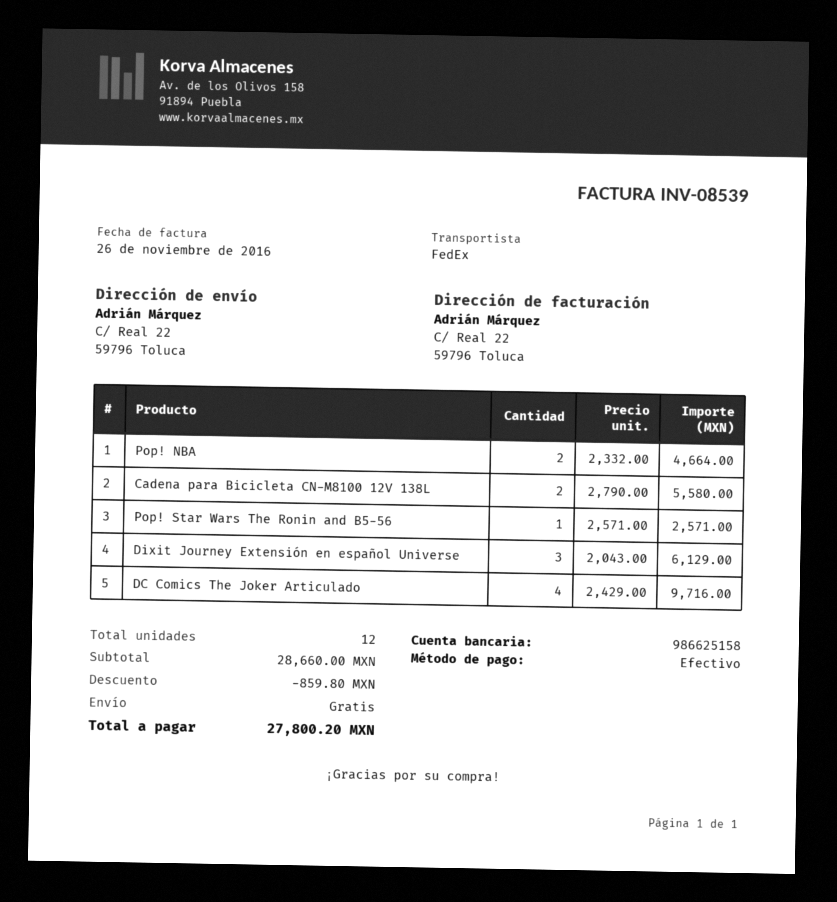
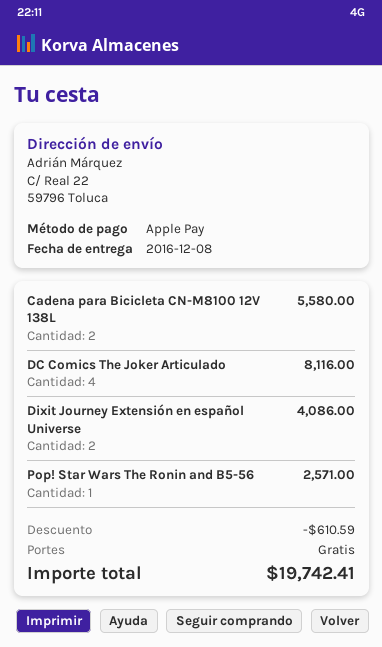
payment method: cash -> Apple Pay
Pop! NBA: 2 for 4664.00 -> none
Dixit Journey Extensión en español Universe: 3 for 6129.00 -> 2 for 4086.00
DC Comics The Joker Articulado: 4 for 9716.00 -> 4 for 8116.00
discount: 859.80 -> 610.59
total: 27800.20 -> 19742.41

